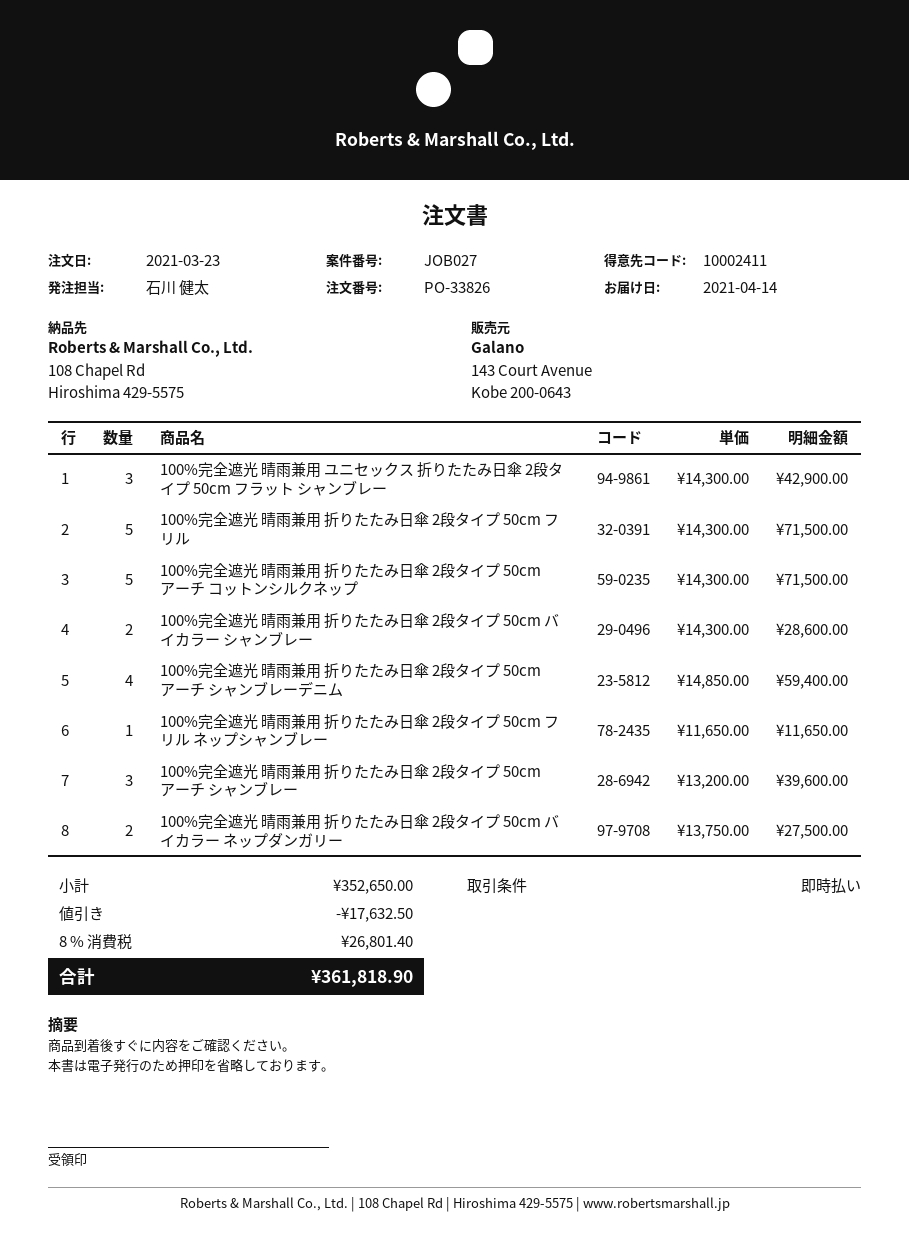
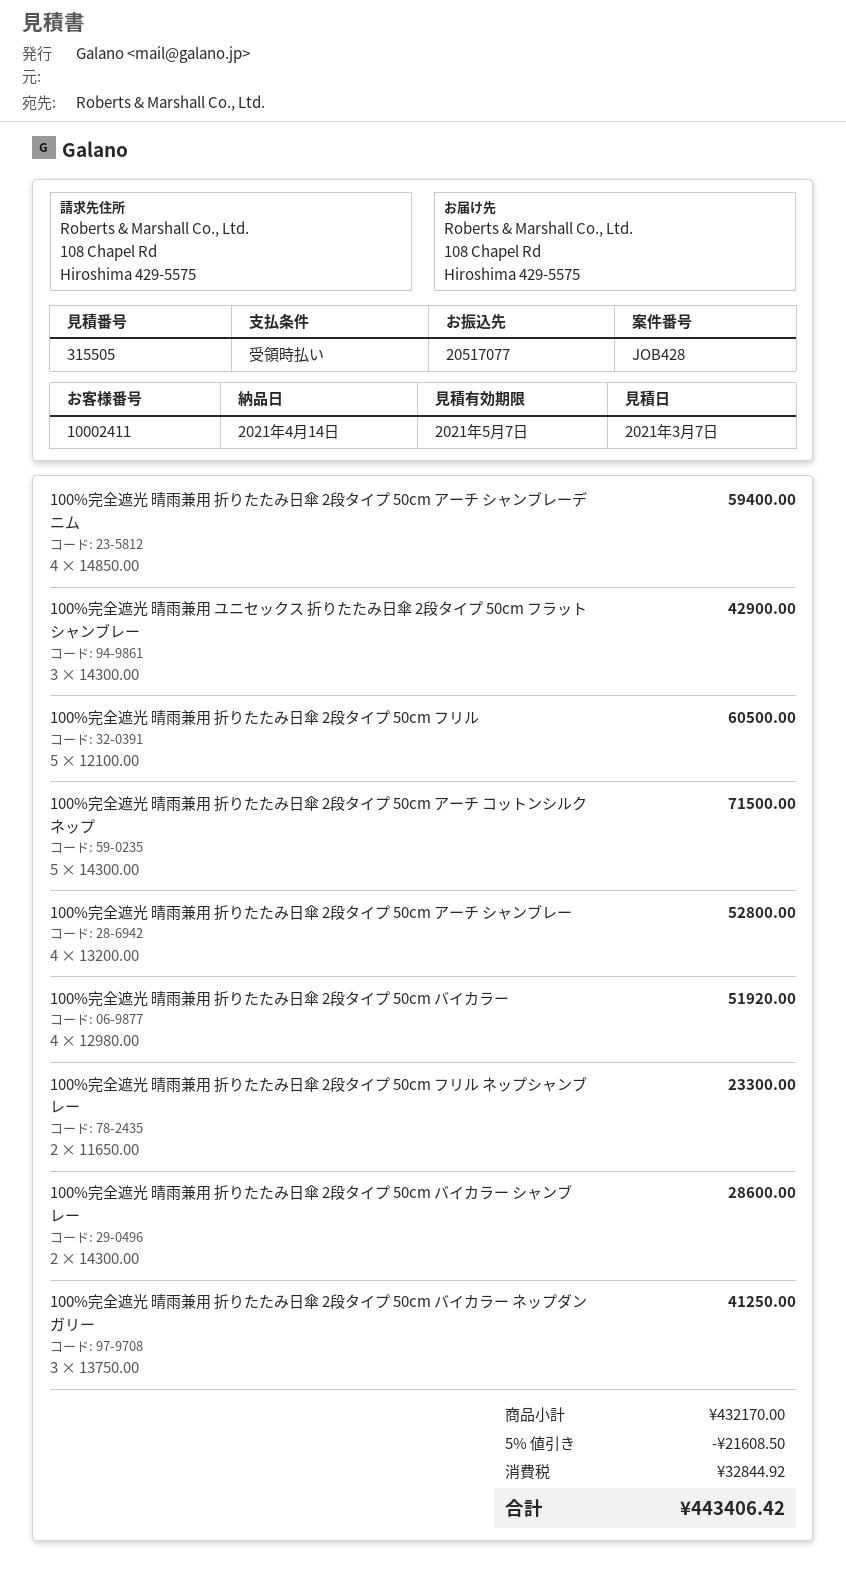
reference: JOB027 -> JOB428
100%完全遮光 晴雨兼用 折りたたみ日傘 2段タイプ 50cm フリル: 5 x 14300.00 = 71500.00 -> 5 x 12100.00 = 60500.00
100%完全遮光 晴雨兼用 折りたたみ日傘 2段タイプ 50cm フリル ネップシャンブレー: 1 x 11650.00 = 11650.00 -> 2 x 11650.00 = 23300.00
100%完全遮光 晴雨兼用 折りたたみ日傘 2段タイプ 50cm アーチ シャンブレー: 3 x 13200.00 = 39600.00 -> 4 x 13200.00 = 52800.00
100%完全遮光 晴雨兼用 折りたたみ日傘 2段タイプ 50cm バイカラー ネップダンガリー: 2 x 13750.00 = 27500.00 -> 3 x 13750.00 = 41250.00
100%完全遮光 晴雨兼用 折りたたみ日傘 2段タイプ 50cm バイカラー: none -> 4 x 12980.00 = 51920.00
subtotal: 352650.00 -> 432170.00
discount: 17632.50 -> 21608.50
tax: 26801.40 -> 32844.92
total: 361818.90 -> 443406.42

